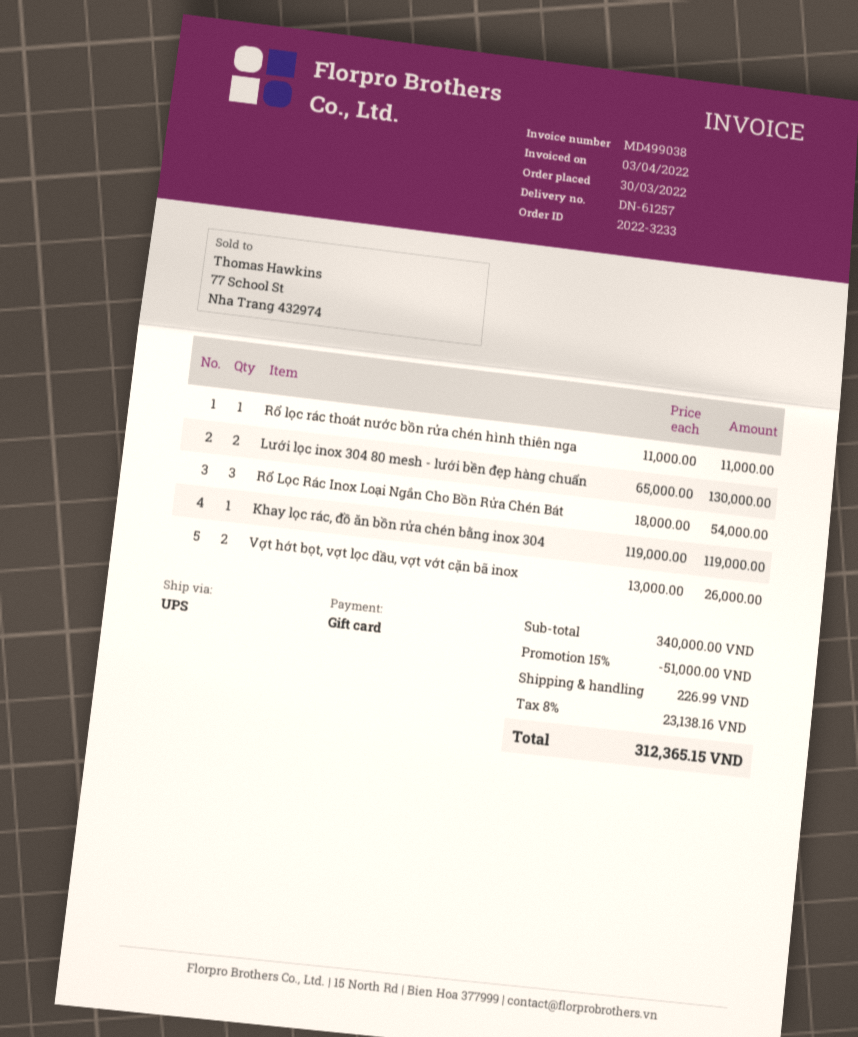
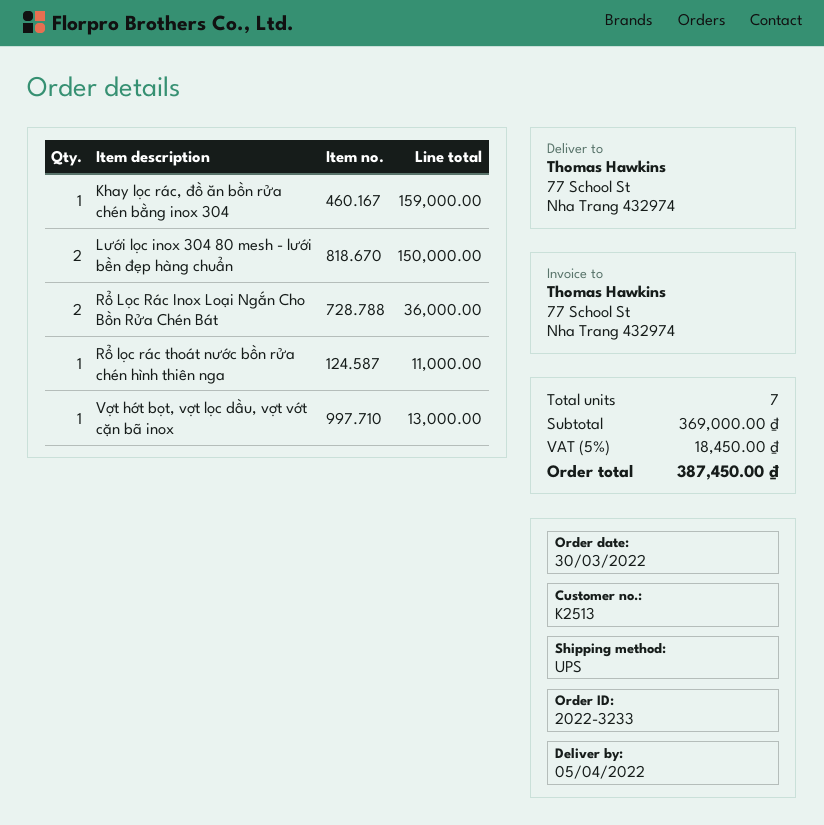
Lưới lọc inox 304 80 mesh - lưới bền đẹp hàng chuẩn: 2 for 130000.00 -> 2 for 150000.00
Rổ Lọc Rác Inox Loại Ngắn Cho Bồn Rửa Chén Bát: 3 for 54000.00 -> 2 for 36000.00
Khay lọc rác, đồ ăn bồn rửa chén bằng inox 304: 1 for 119000.00 -> 1 for 159000.00
Vợt hớt bọt, vợt lọc dầu, vợt vớt cặn bã inox: 2 for 26000.00 -> 1 for 13000.00
subtotal: 340000.00 -> 369000.00
discount: 15% = 51000.00 -> none
shipping: 226.99 -> none
tax: 8% = 23138.16 -> 5% = 18450.00
total: 312365.15 -> 387450.00

